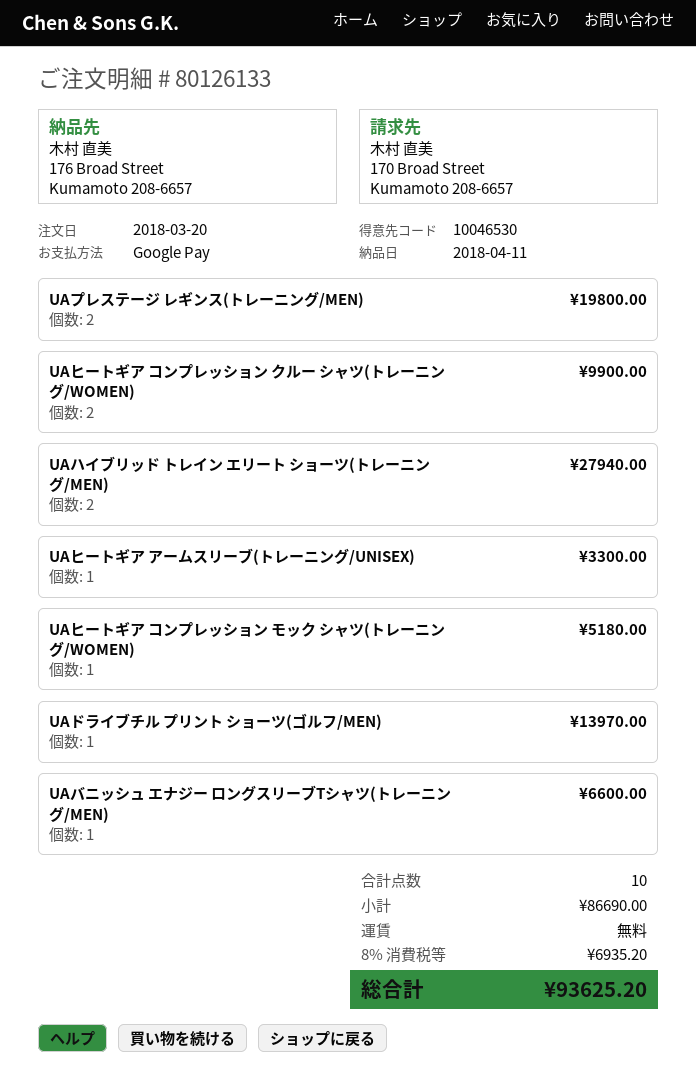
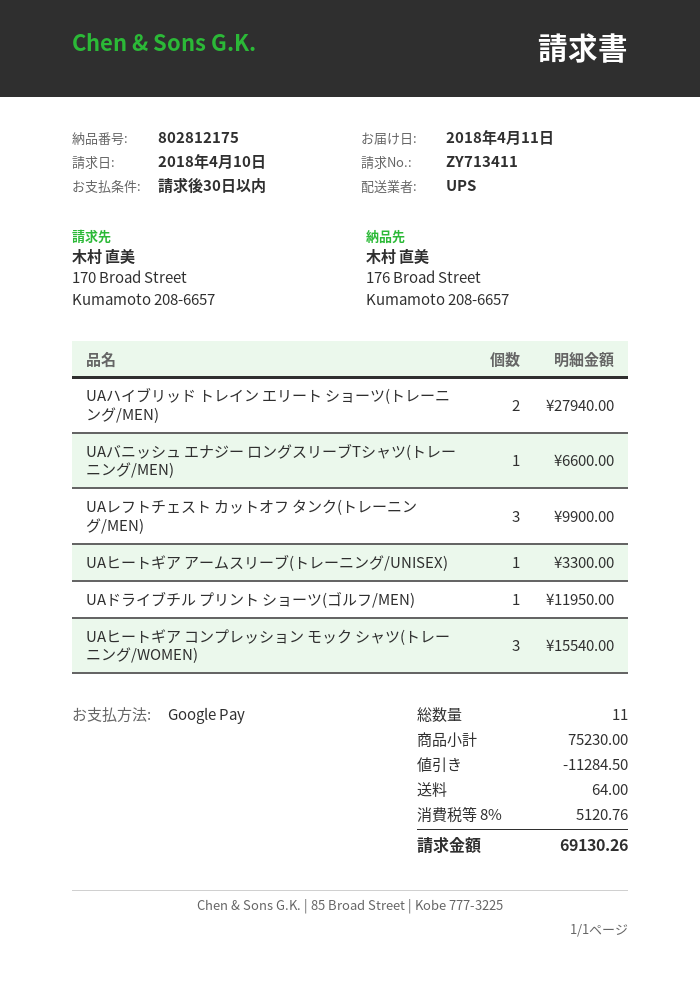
UAプレステージ レギンス(トレーニング/MEN): 2 for 19800.00 -> none
UAヒートギア コンプレッション クルー シャツ(トレーニング/WOMEN): 2 for 9900.00 -> none
UAヒートギア コンプレッション モック シャツ(トレーニング/WOMEN): 1 for 5180.00 -> 3 for 15540.00
UAドライブチル プリント ショーツ(ゴルフ/MEN): 1 for 13970.00 -> 1 for 11950.00
UAレフトチェスト カットオフ タンク(トレーニング/MEN): none -> 3 for 9900.00
total quantity: 10 -> 11
subtotal: 86690.00 -> 75230.00
discount: none -> 11284.50
shipping: 0.00 -> 64.00
tax: 8% = 6935.20 -> 8% = 5120.76
total: 93625.20 -> 69130.26

